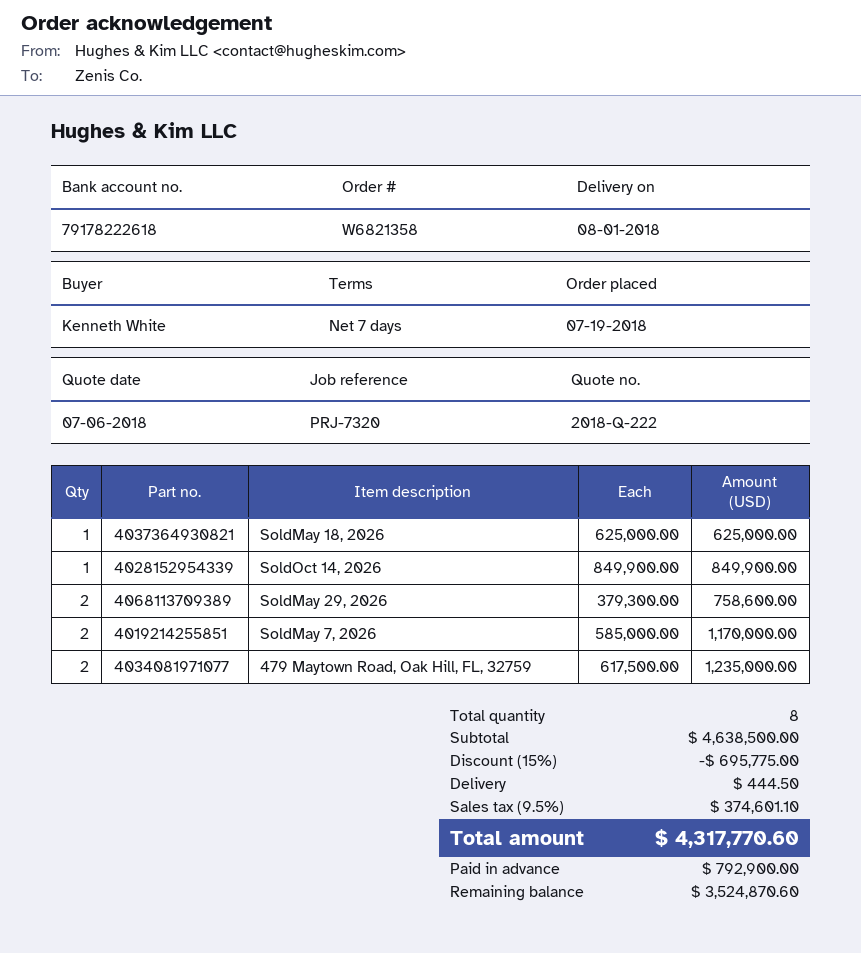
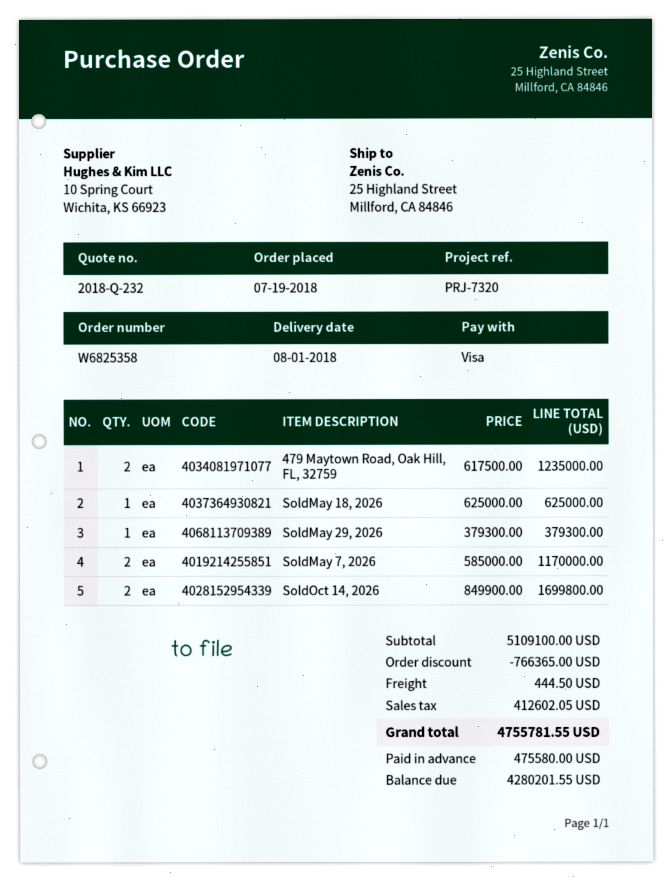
quote number: 2018-Q-222 -> 2018-Q-232
order number: W6821358 -> W6825358
SoldOct 14, 2026: 1 x 849900.00 = 849900.00 -> 2 x 849900.00 = 1699800.00
SoldMay 29, 2026: 2 x 379300.00 = 758600.00 -> 1 x 379300.00 = 379300.00
subtotal: 4638500.00 -> 5109100.00
discount: 695775.00 -> 766365.00
tax: 374601.10 -> 412602.05
total: 4317770.60 -> 4755781.55
deposit: 792900.00 -> 475580.00
balance: 3524870.60 -> 4280201.55

